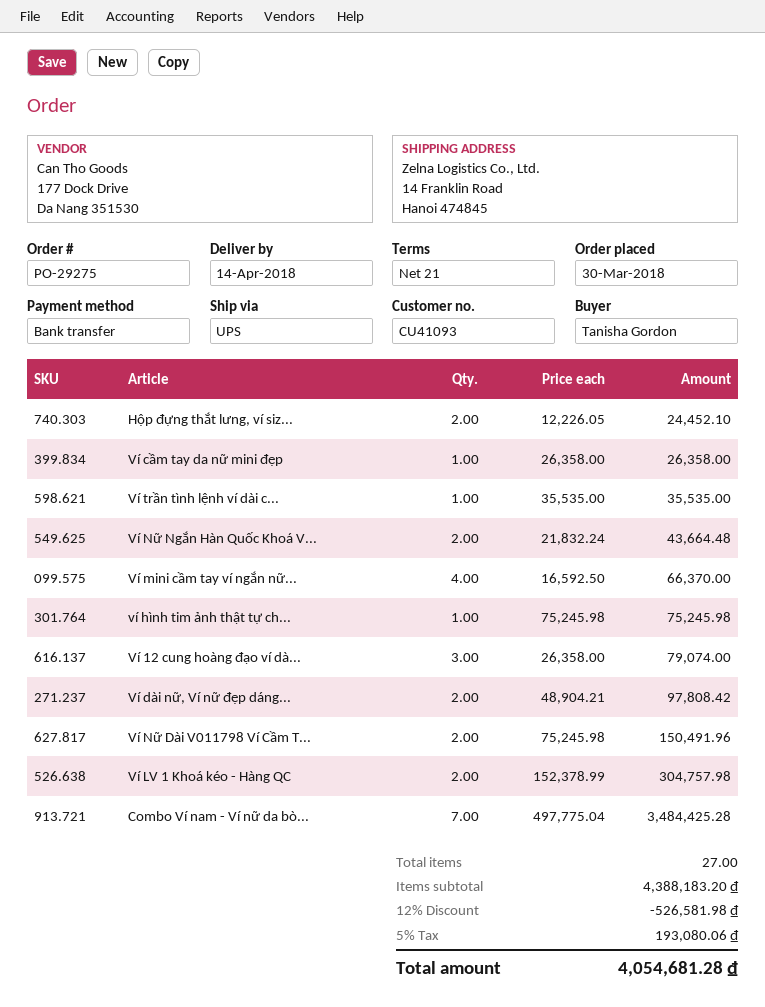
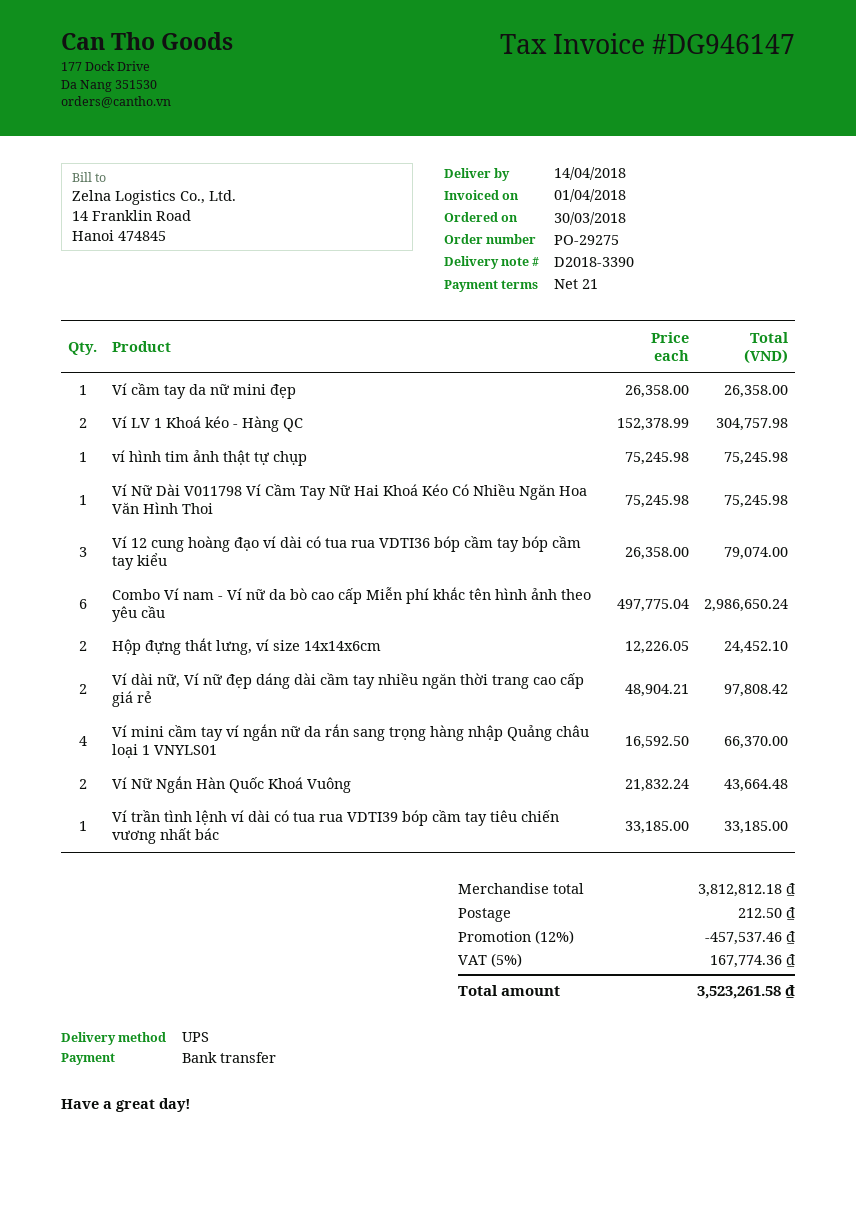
Ví trần tình lệnh ví dài c...: 1 x 35535.00 = 35535.00 -> 1 x 33185.00 = 33185.00
Ví Nữ Dài V011798 Ví Cầm T...: 2 x 75245.98 = 150491.96 -> 1 x 75245.98 = 75245.98
Combo Ví nam - Ví nữ da bò...: 7 x 497775.04 = 3484425.28 -> 6 x 497775.04 = 2986650.24
subtotal: 4388183.20 -> 3812812.18
discount: 12% = 526581.98 -> 12% = 457537.46
shipping: none -> 212.50
tax: 5% = 193080.06 -> 5% = 167774.36
total: 4054681.28 -> 3523261.58

